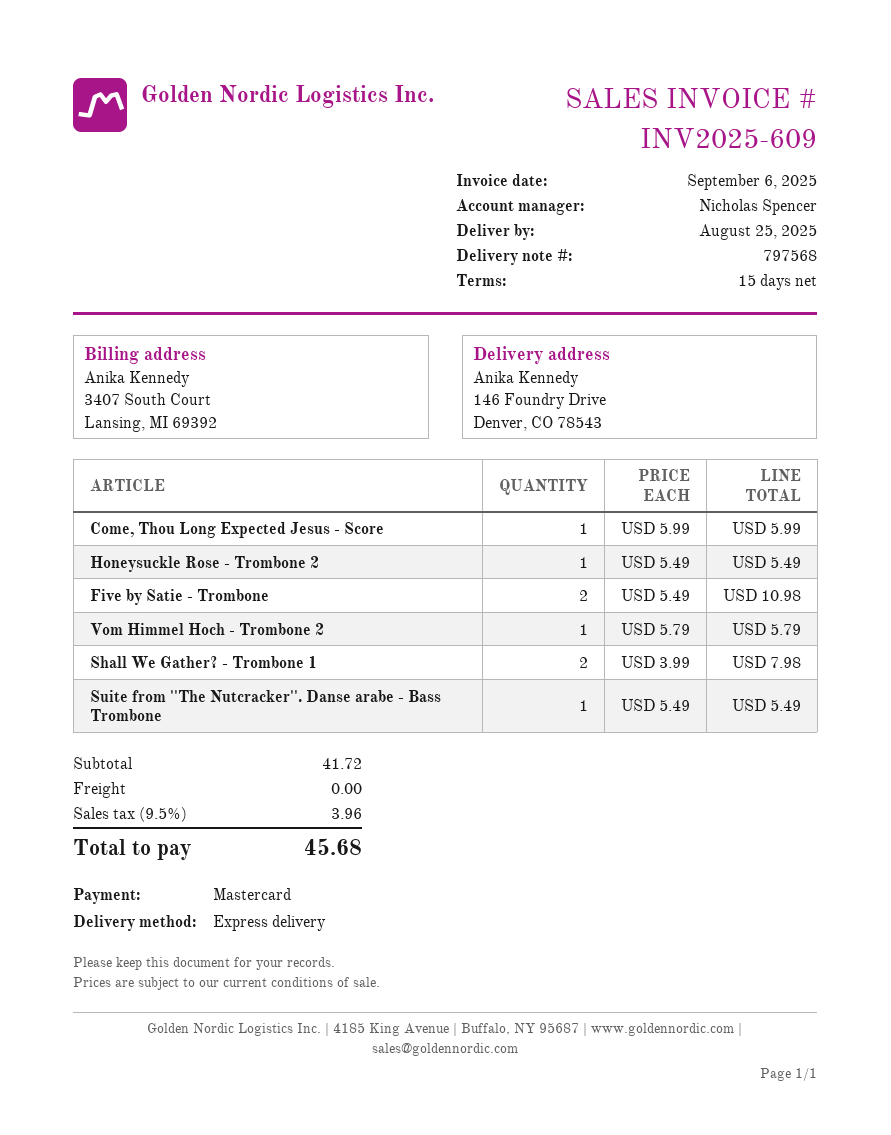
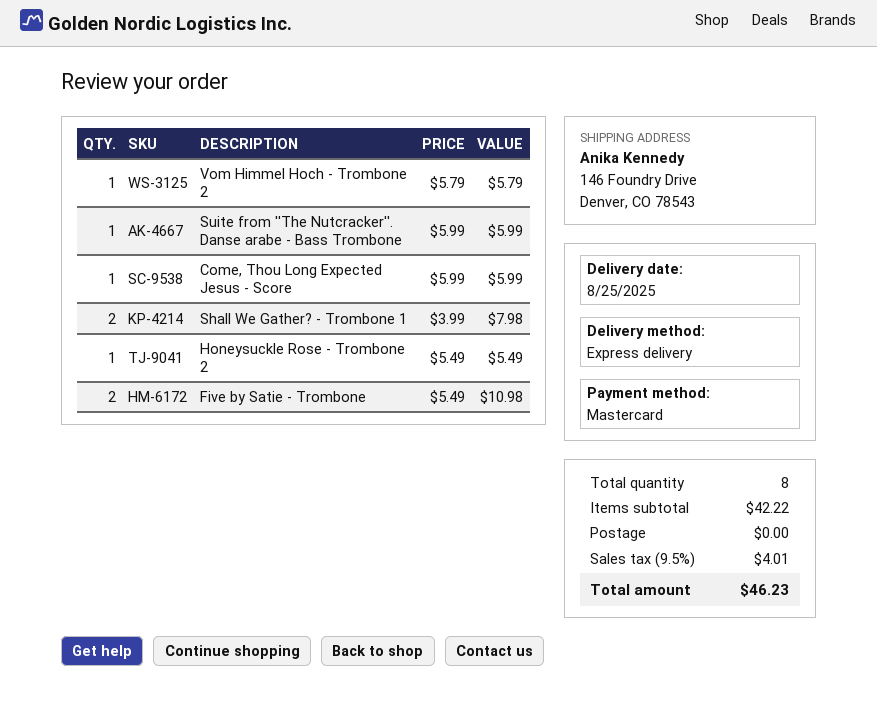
Suite from ''The Nutcracker''. Danse arabe - Bass Trombone: 1 x 5.49 = 5.49 -> 1 x 5.99 = 5.99
subtotal: 41.72 -> 42.22
tax: 9.5% = 3.96 -> 9.5% = 4.01
total: 45.68 -> 46.23

